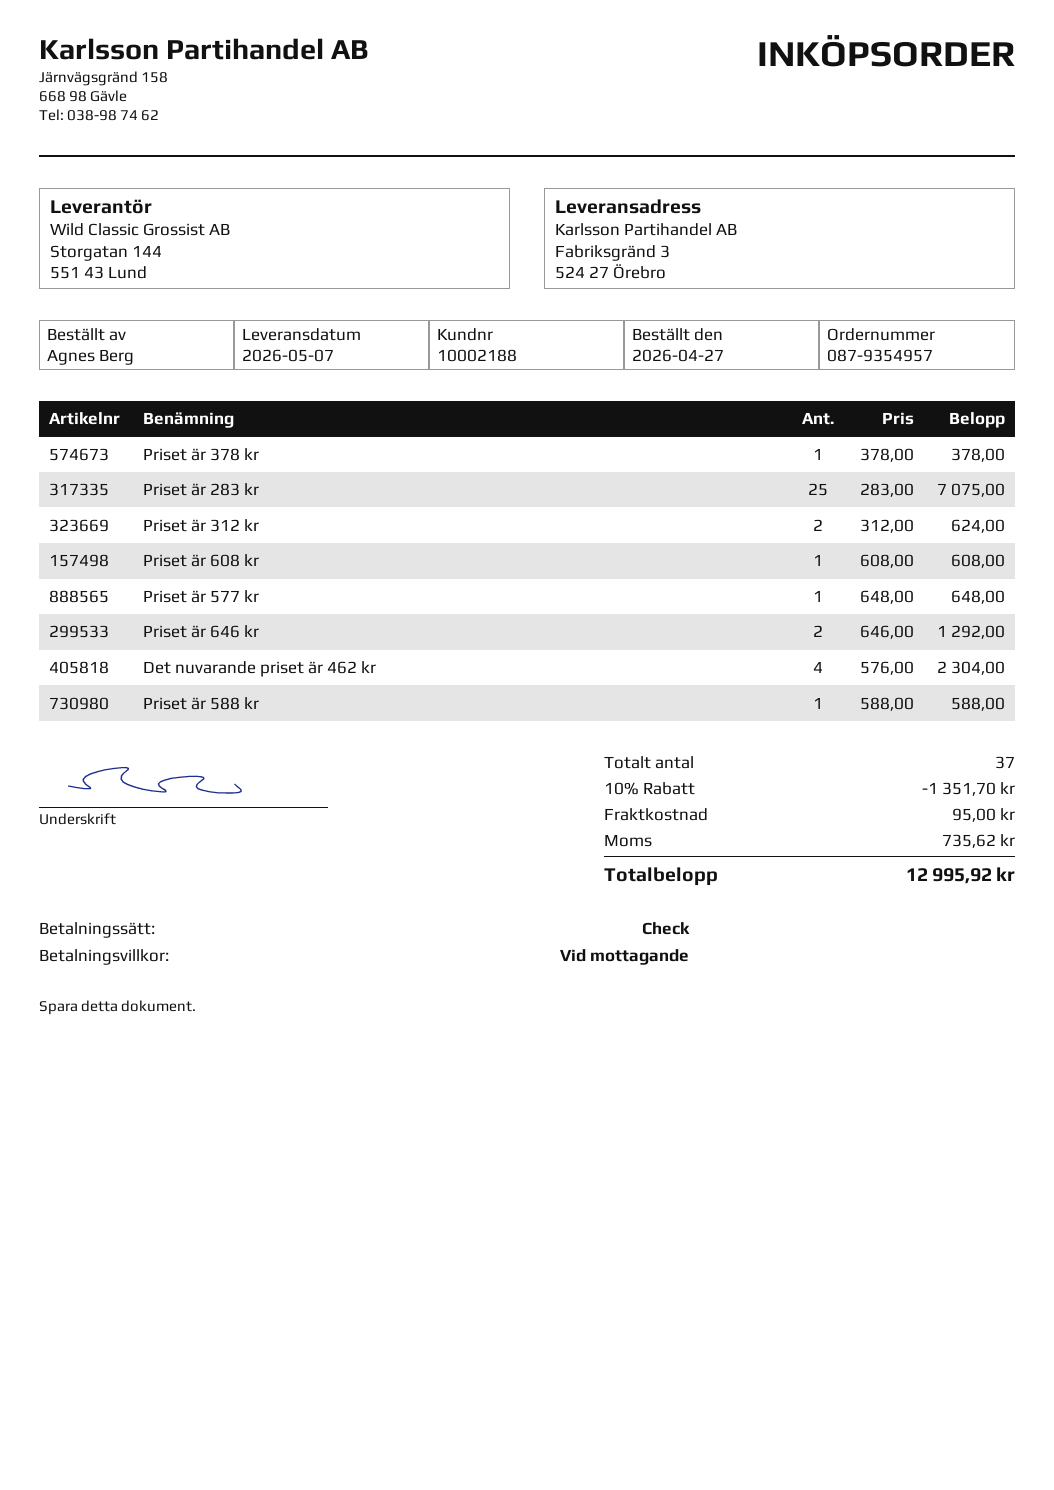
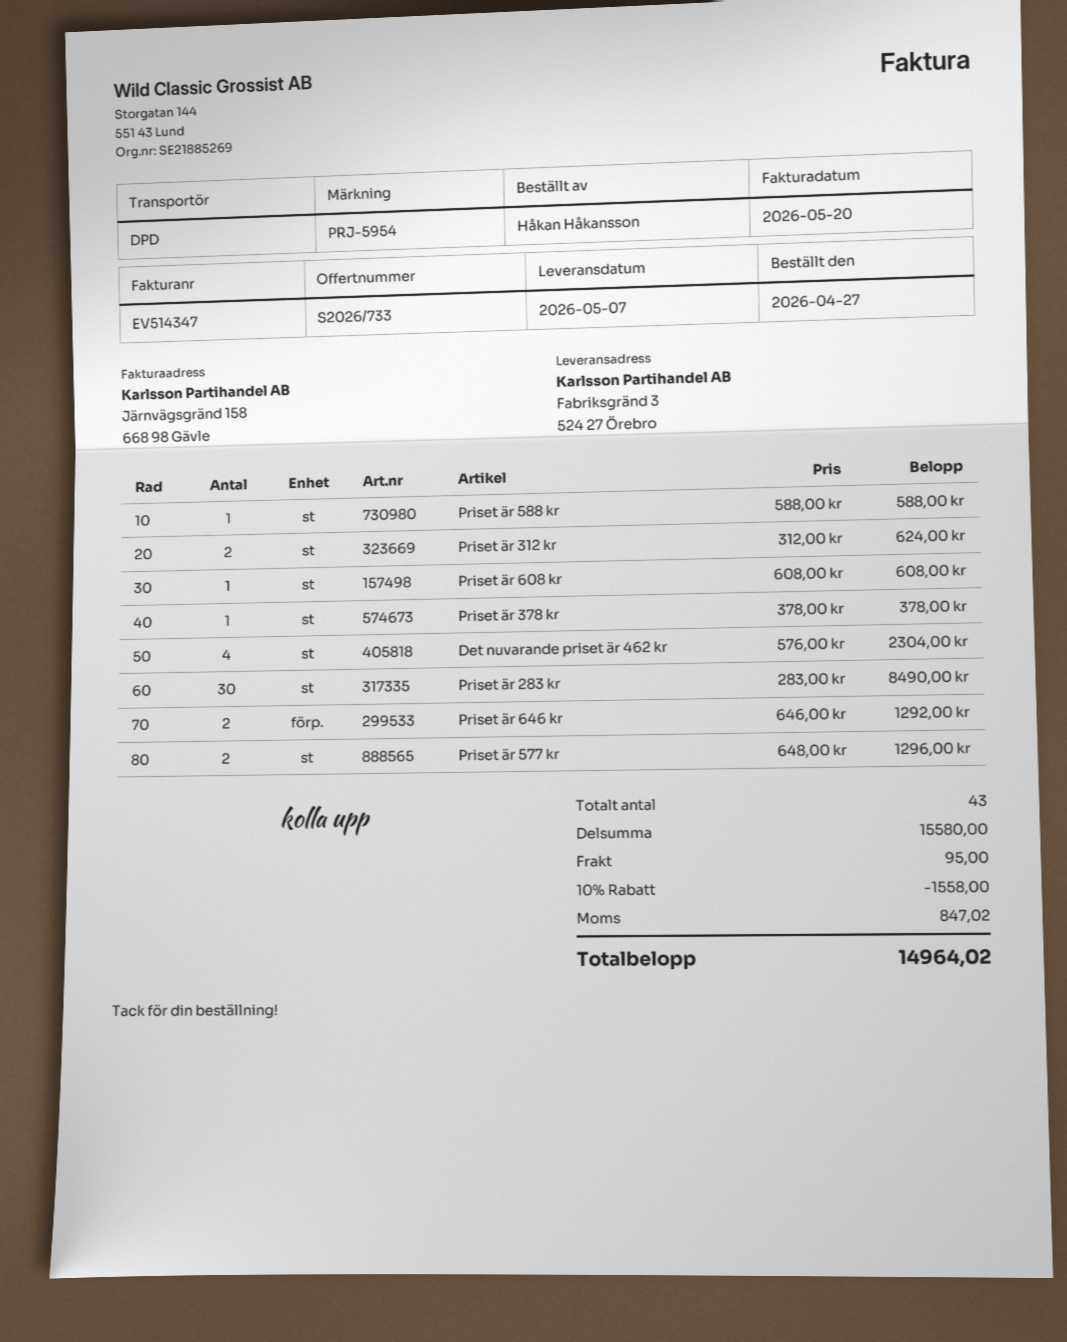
ordered by: Agnes Berg -> Håkan Håkansson
Priset är 283 kr: 25 x 283.00 = 7075.00 -> 30 x 283.00 = 8490.00
Priset är 577 kr: 1 x 648.00 = 648.00 -> 2 x 648.00 = 1296.00
total quantity: 37 -> 43
discount: 10% = 1351.70 -> 10% = 1558.00
tax: 735.62 -> 847.02
total: 12995.92 -> 14964.02

